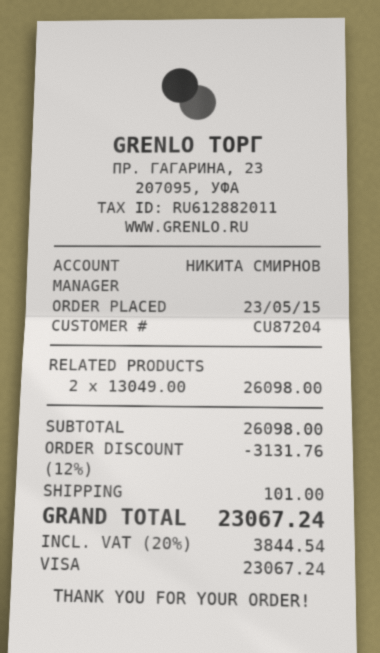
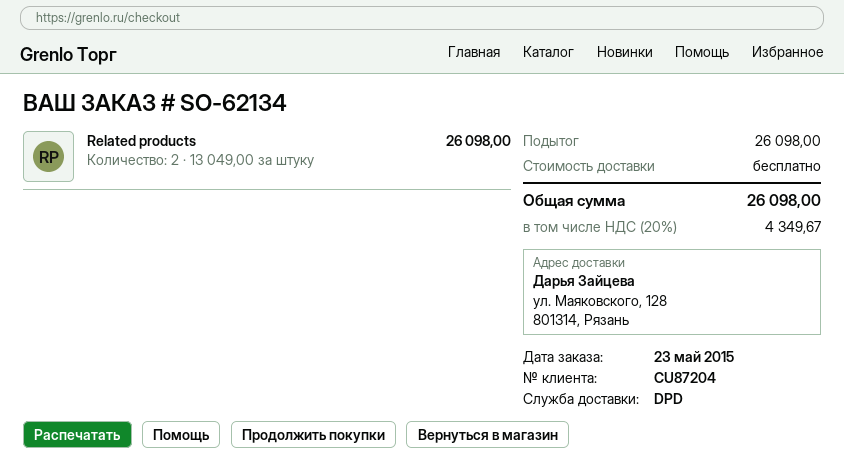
discount: 12% = 3131.76 -> none
shipping: 101.00 -> 0.00
tax: 20% = 3844.54 -> 20% = 4349.67
total: 23067.24 -> 26098.00

